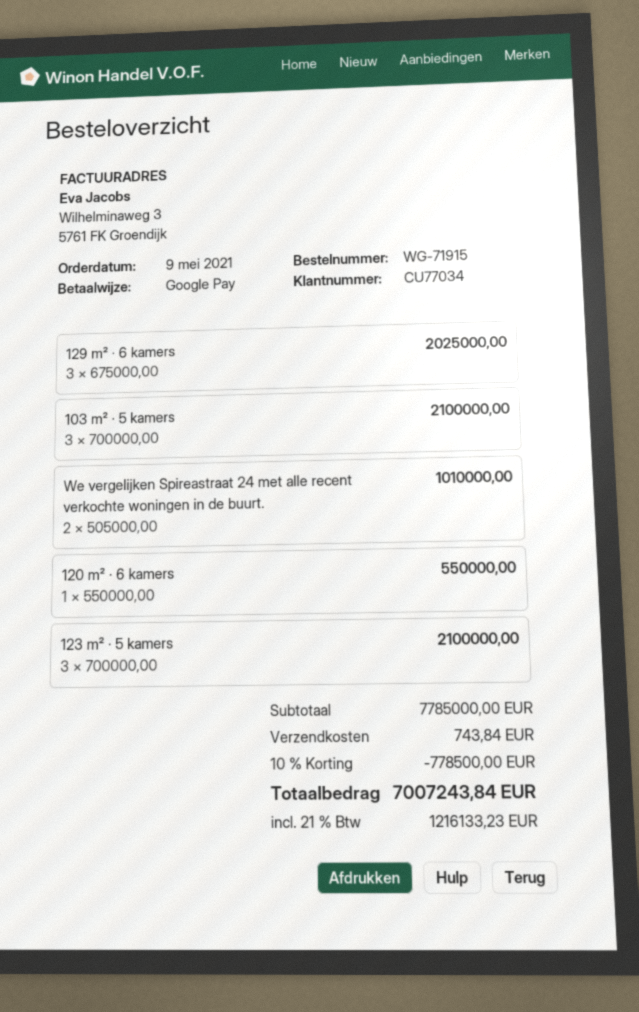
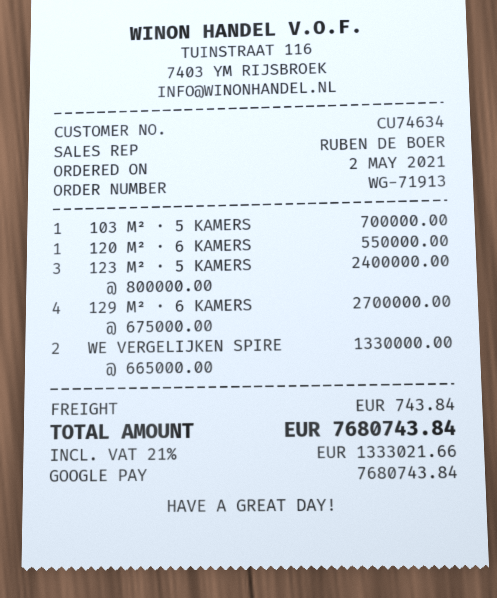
order number: WG-71915 -> WG-71913
order date: 2021-05-09 -> 2021-05-02
customer number: CU77034 -> CU74634
129 m² · 6 kamers: 3 x 675000.00 = 2025000.00 -> 4 x 675000.00 = 2700000.00
103 m² · 5 kamers: 3 x 700000.00 = 2100000.00 -> 1 x 700000.00 = 700000.00
We vergelijken Spireastraat 24 met alle recent verkochte woningen in de buurt.: 2 x 505000.00 = 1010000.00 -> 2 x 665000.00 = 1330000.00
123 m² · 5 kamers: 3 x 700000.00 = 2100000.00 -> 3 x 800000.00 = 2400000.00
discount: 10% = 778500.00 -> none
tax: 21% = 1216133.23 -> 21% = 1333021.66
total: 7007243.84 -> 7680743.84

